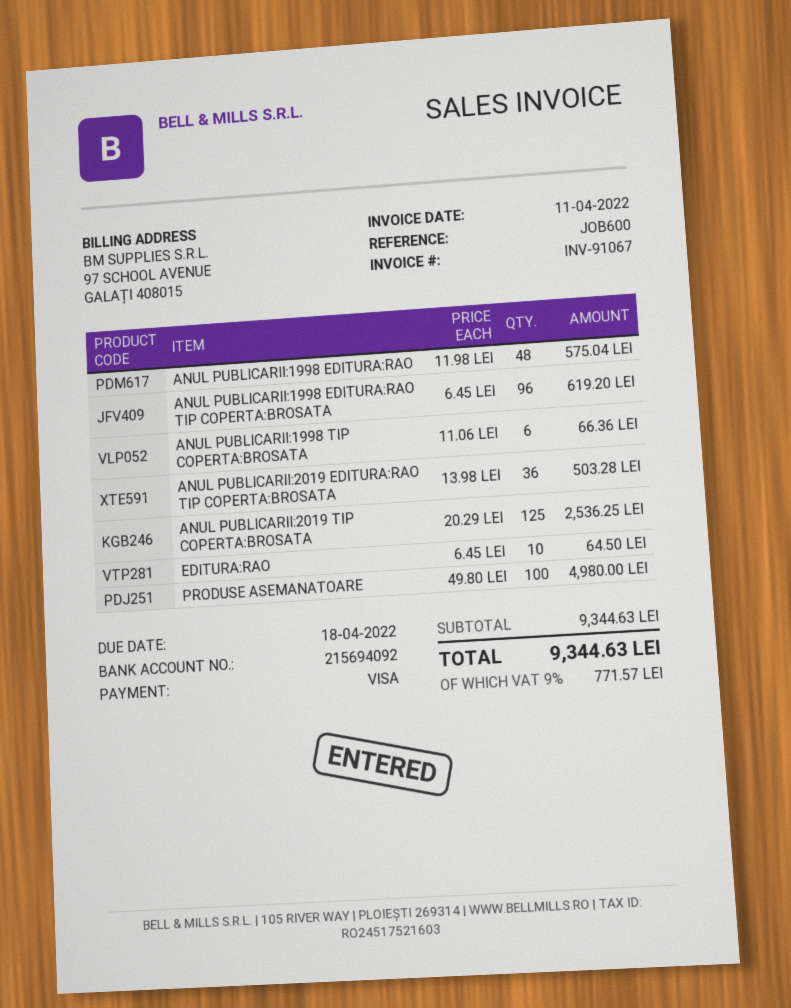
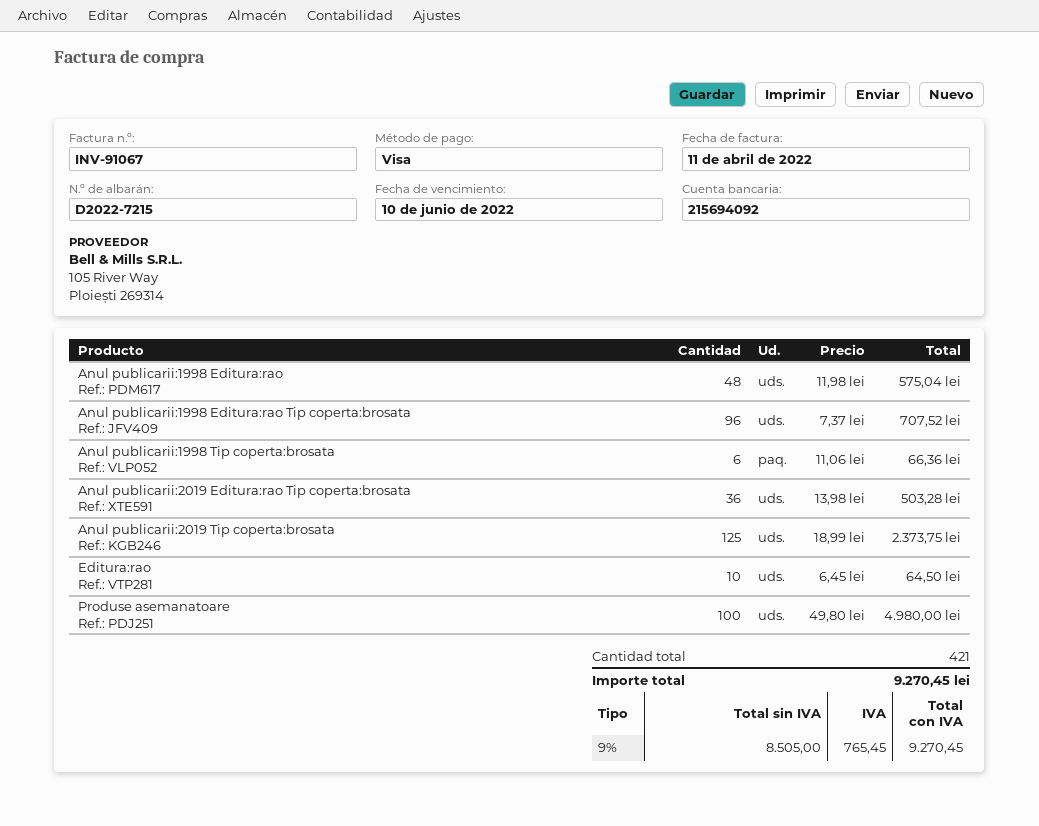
due date: 2022-04-18 -> 2022-06-10
ANUL PUBLICARII:1998 EDITURA:RAO TIP COPERTA:BROSATA: 96 x 6.45 = 619.20 -> 96 x 7.37 = 707.52
ANUL PUBLICARII:2019 TIP COPERTA:BROSATA: 125 x 20.29 = 2536.25 -> 125 x 18.99 = 2373.75
tax: 9% = 771.57 -> 9% = 765.45
total: 9344.63 -> 9270.45

